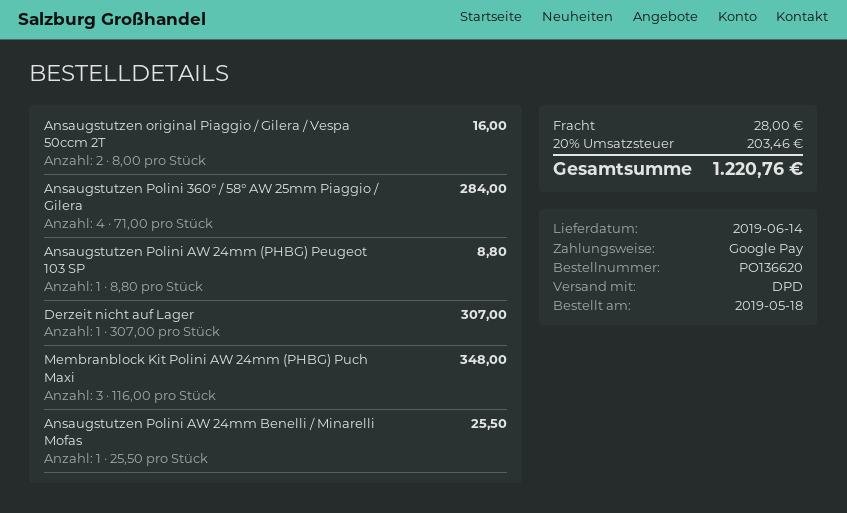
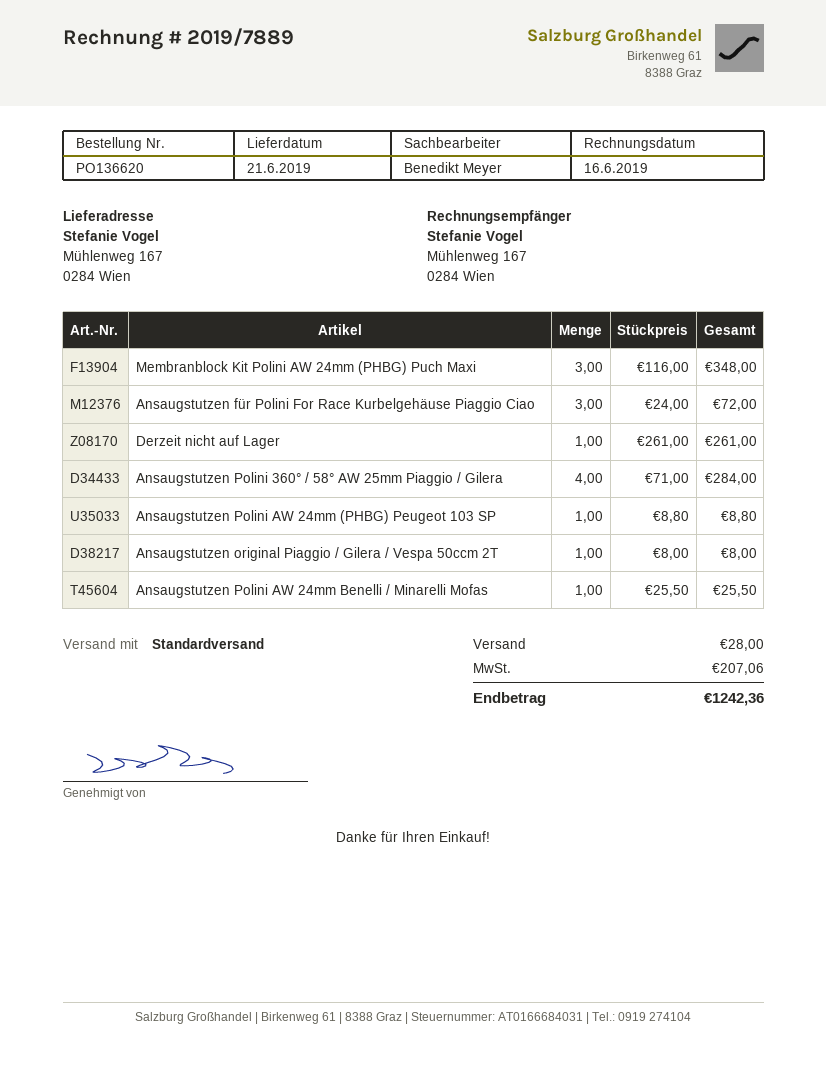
delivery date: 2019-06-14 -> 2019-06-21
shipping method: DPD -> standard
Ansaugstutzen original Piaggio / Gilera / Vespa 50ccm 2T: 2 x 8.00 = 16.00 -> 1 x 8.00 = 8.00
Derzeit nicht auf Lager: 1 x 307.00 = 307.00 -> 1 x 261.00 = 261.00
Ansaugstutzen für Polini For Race Kurbelgehäuse Piaggio Ciao: none -> 3 x 24.00 = 72.00
tax: 203.46 -> 207.06
total: 1220.76 -> 1242.36

